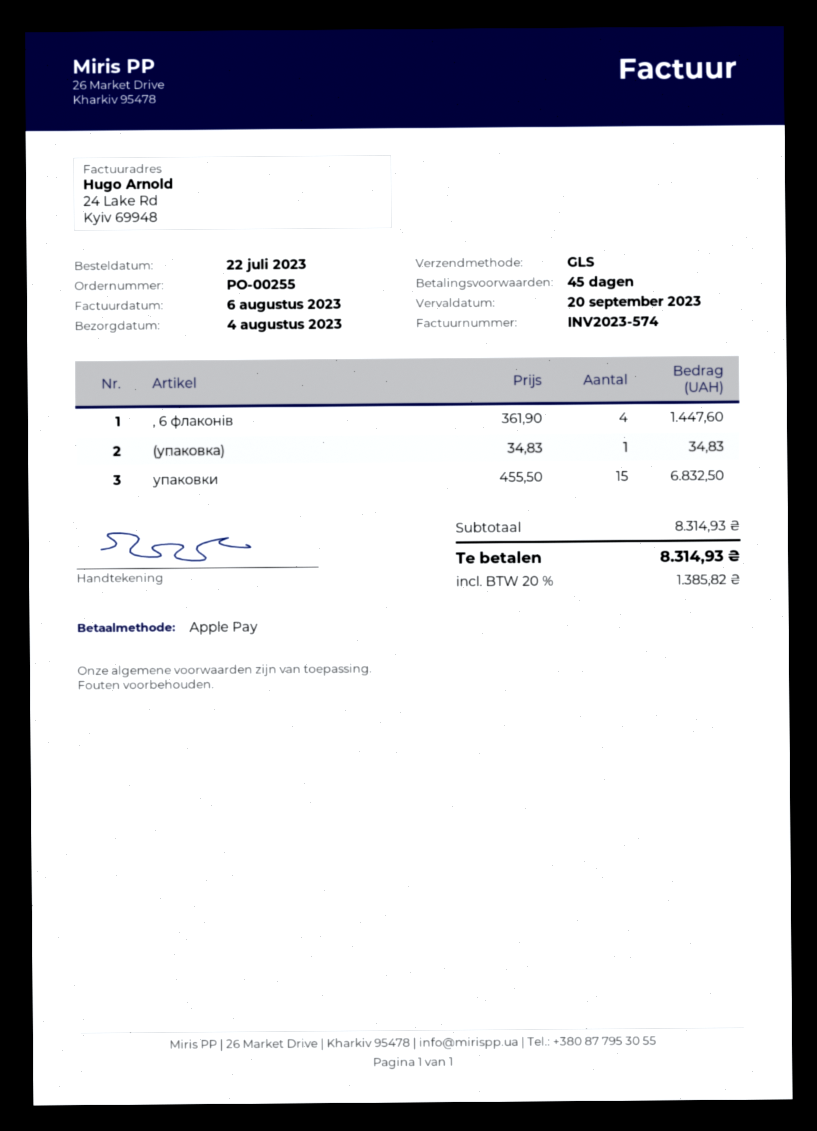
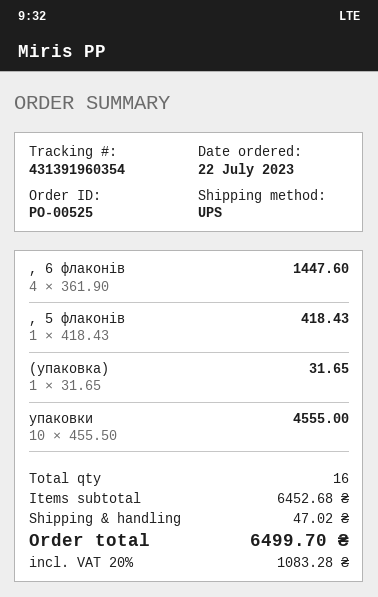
order number: PO-00255 -> PO-00525
shipping method: GLS -> UPS
(упаковка): 1 x 34.83 = 34.83 -> 1 x 31.65 = 31.65
упаковки: 15 x 455.50 = 6832.50 -> 10 x 455.50 = 4555.00
, 5 флаконів: none -> 1 x 418.43 = 418.43
subtotal: 8314.93 -> 6452.68
shipping: none -> 47.02
tax: 20% = 1385.82 -> 20% = 1083.28
total: 8314.93 -> 6499.70

